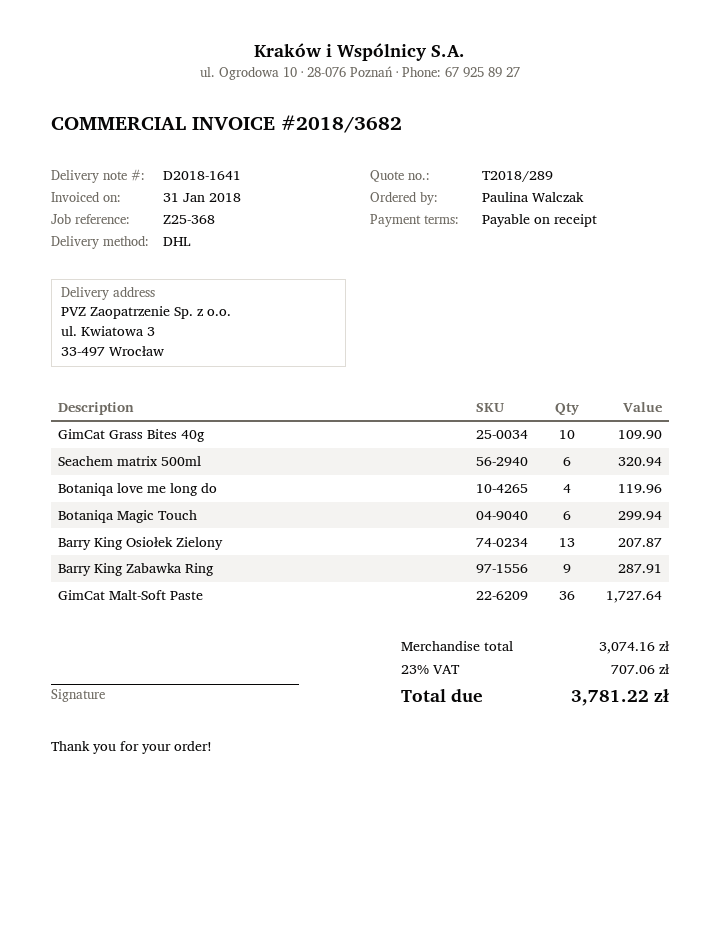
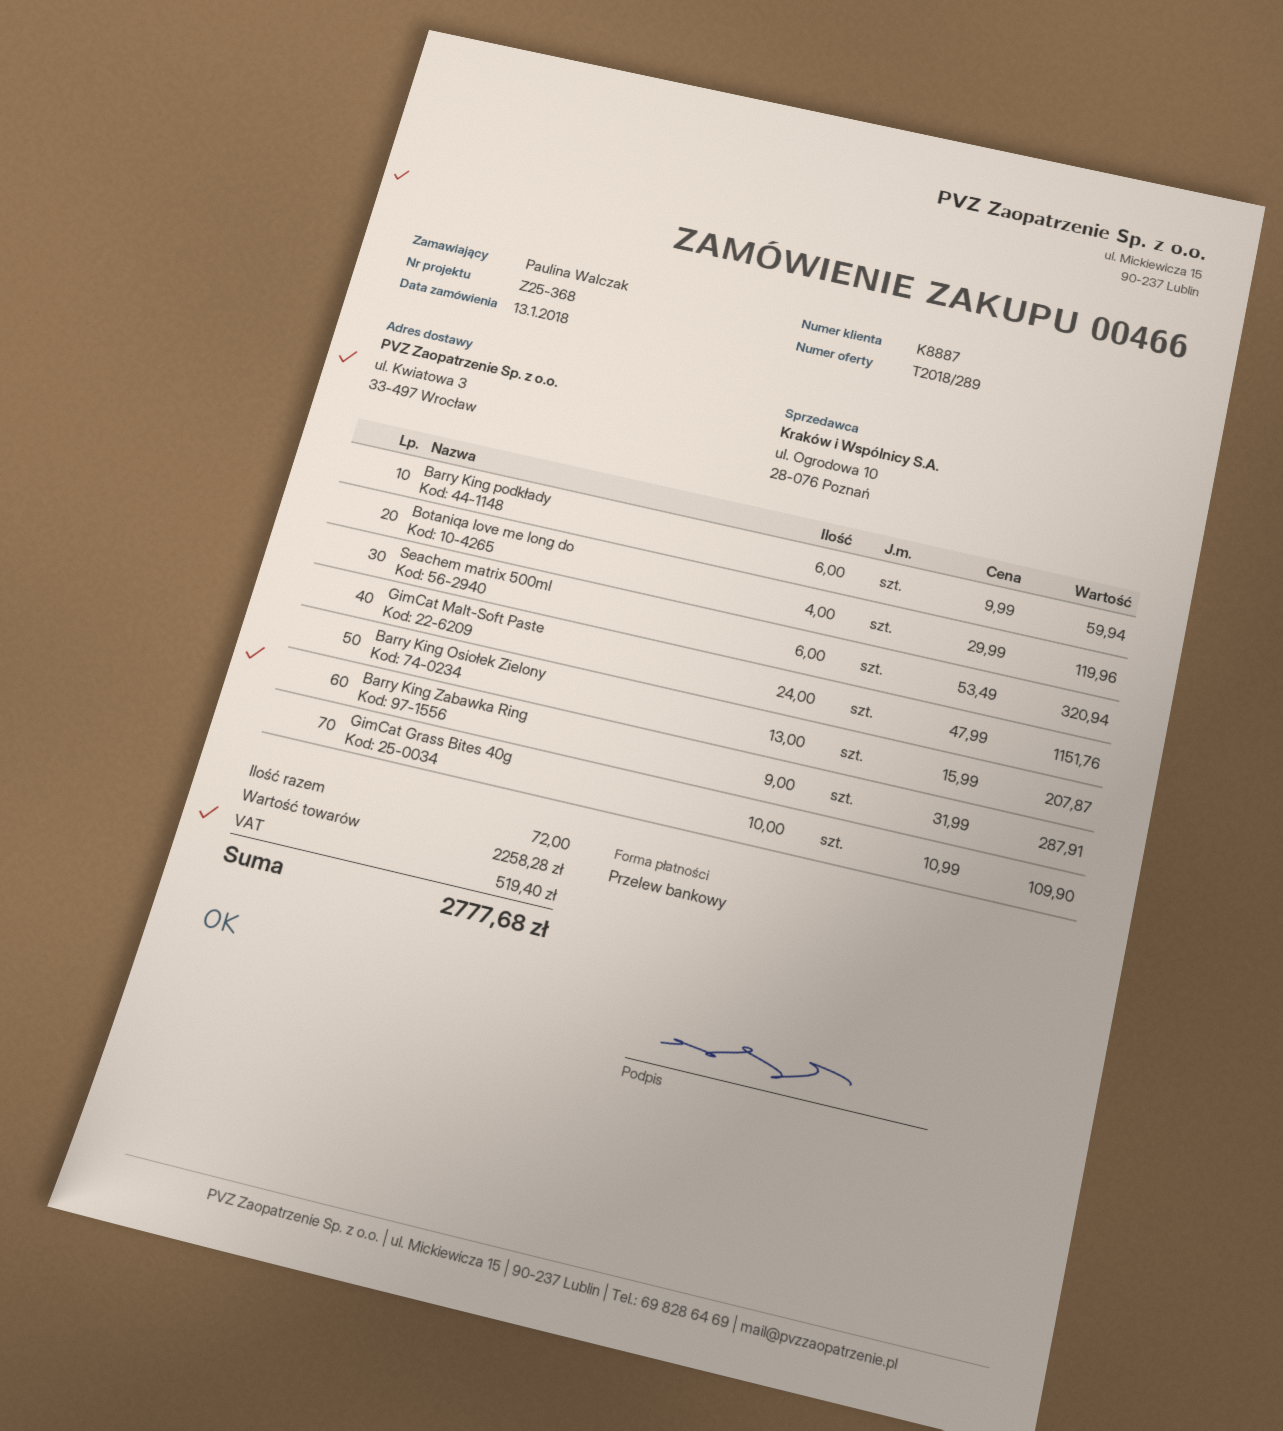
Botaniqa Magic Touch: 6 for 299.94 -> none
GimCat Malt-Soft Paste: 36 for 1727.64 -> 24 for 1151.76
Barry King podkłady: none -> 6 for 59.94
subtotal: 3074.16 -> 2258.28
tax: 707.06 -> 519.40
total: 3781.22 -> 2777.68

